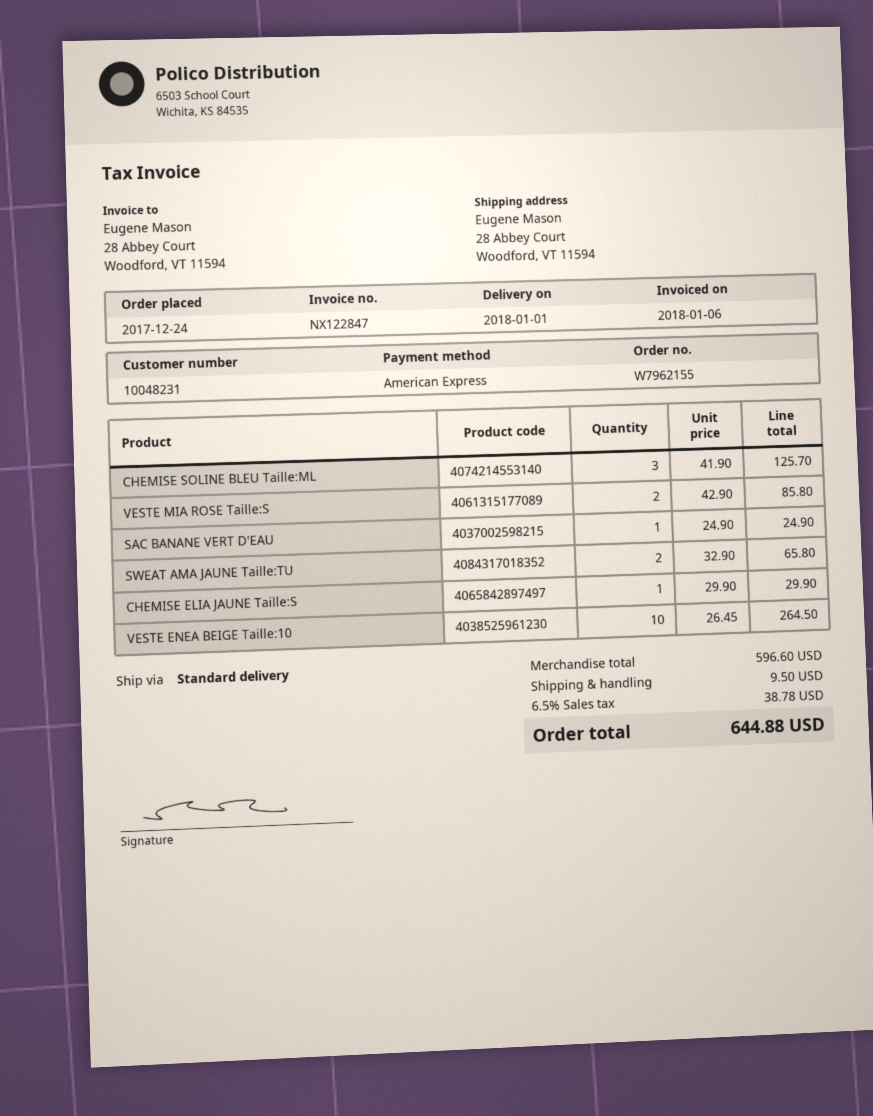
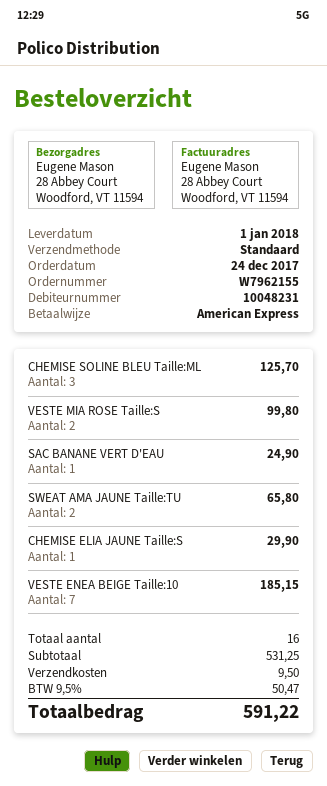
VESTE MIA ROSE Taille:S: 2 for 85.80 -> 2 for 99.80
VESTE ENEA BEIGE Taille:10: 10 for 264.50 -> 7 for 185.15
subtotal: 596.60 -> 531.25
tax: 6.5% = 38.78 -> 9.5% = 50.47
total: 644.88 -> 591.22

